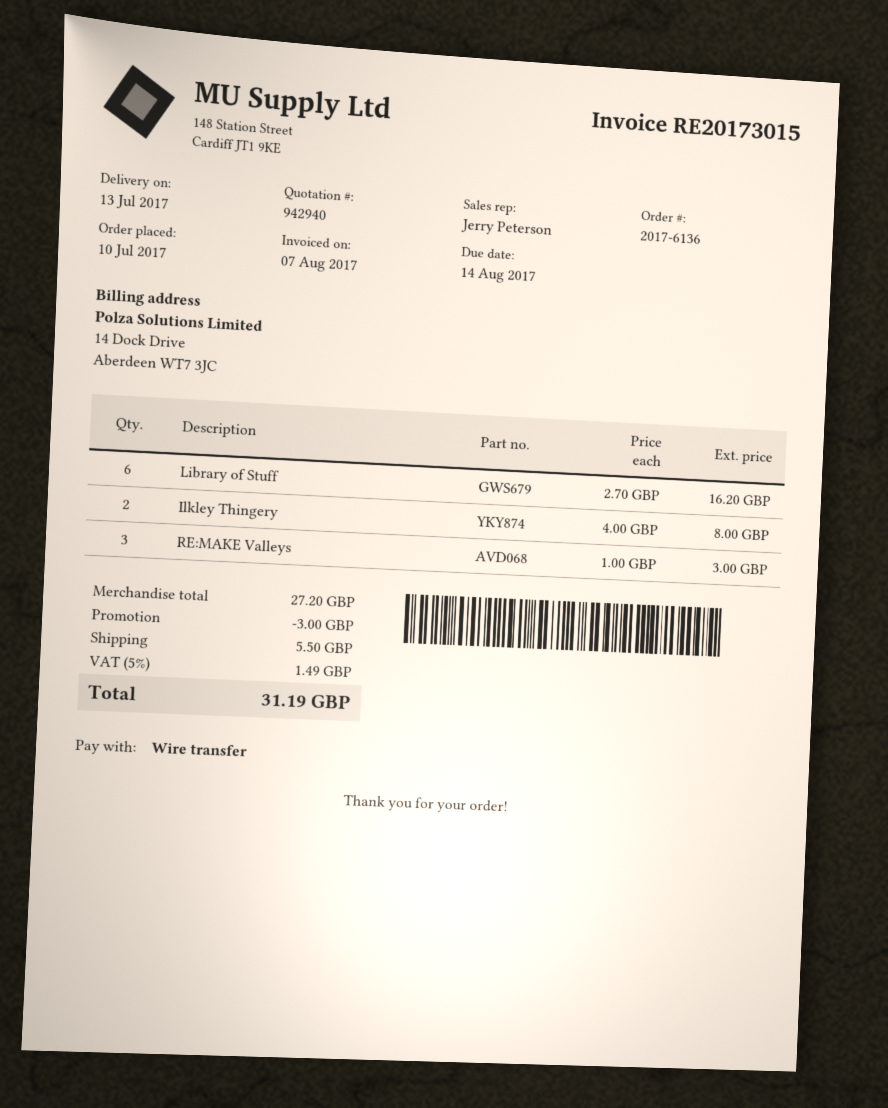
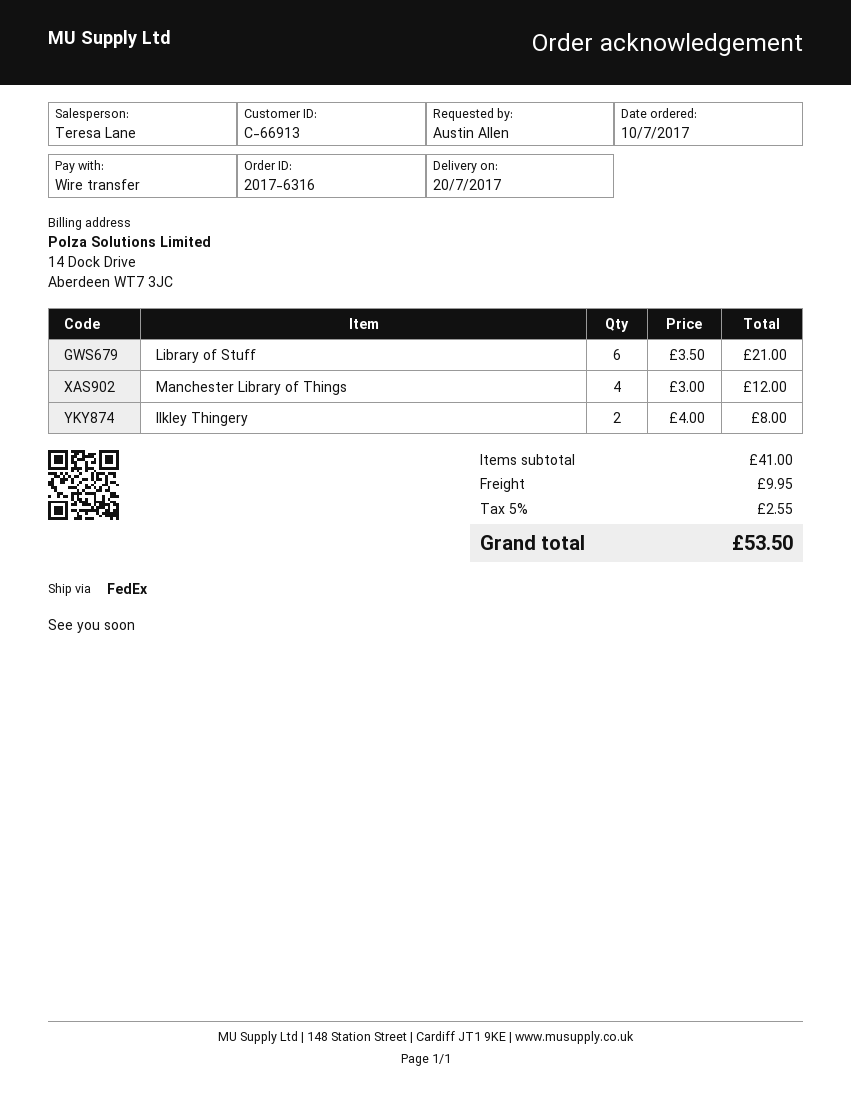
order number: 2017-6136 -> 2017-6316
delivery date: 2017-07-13 -> 2017-07-20
sales rep: Jerry Peterson -> Teresa Lane
Library of Stuff: 6 x 2.70 = 16.20 -> 6 x 3.50 = 21.00
RE:MAKE Valleys: 3 x 1.00 = 3.00 -> none
Manchester Library of Things: none -> 4 x 3.00 = 12.00
subtotal: 27.20 -> 41.00
discount: 3.00 -> none
shipping: 5.50 -> 9.95
tax: 5% = 1.49 -> 5% = 2.55
total: 31.19 -> 53.50

